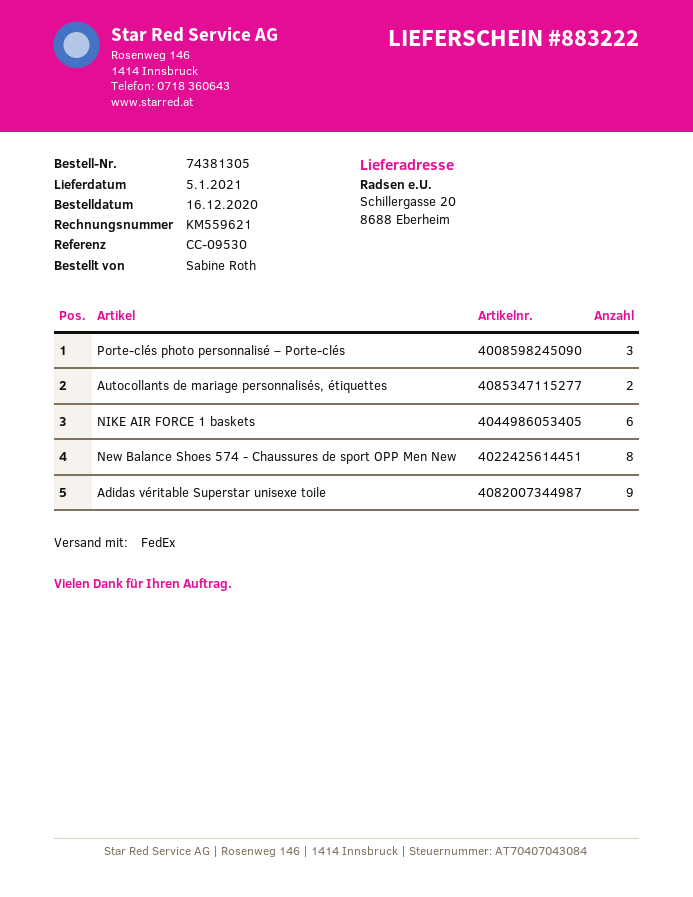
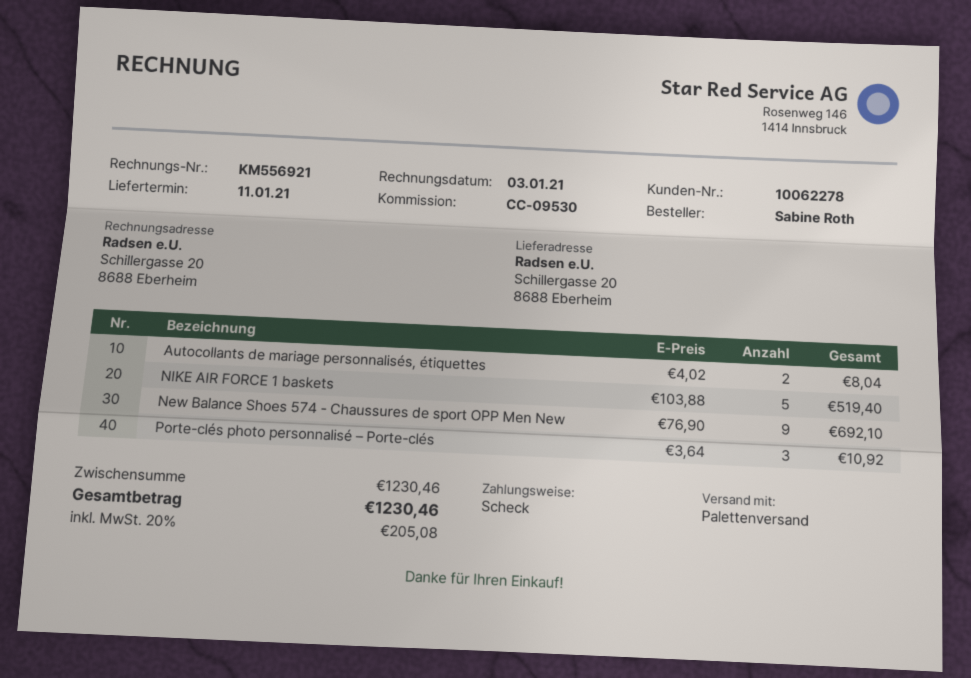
delivery date: 2021-01-05 -> 2021-01-11
invoice number: KM559621 -> KM556921
shipping method: FedEx -> pallet freight
NIKE AIR FORCE 1 baskets: 6 -> 5
New Balance Shoes 574 - Chaussures de sport OPP Men New: 8 -> 9
Adidas véritable Superstar unisexe toile: 9 -> none

